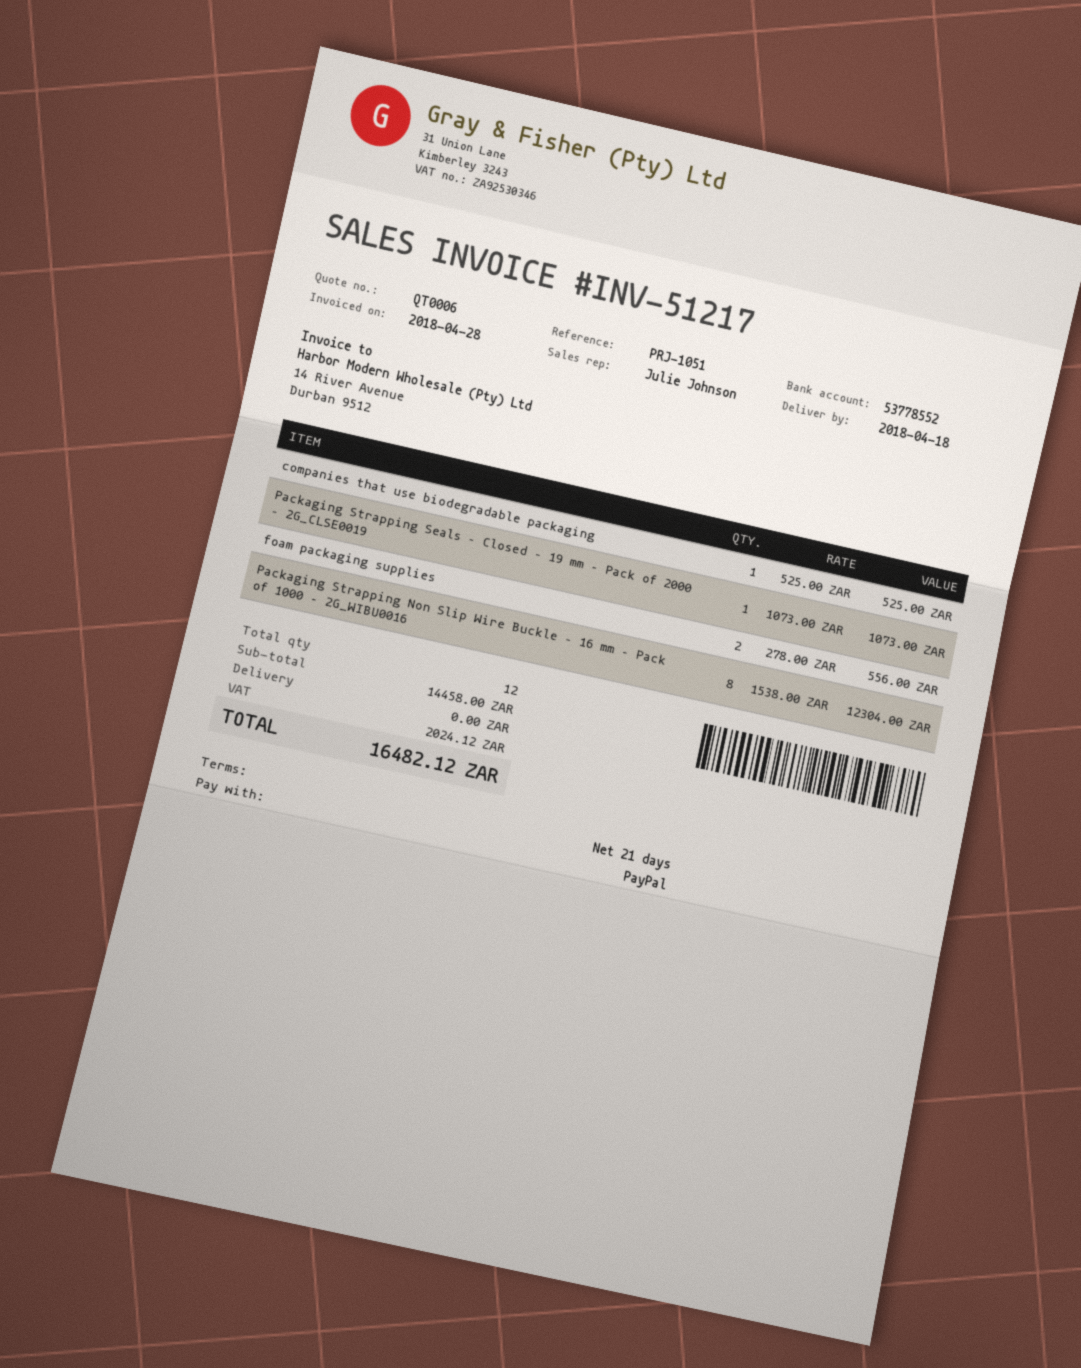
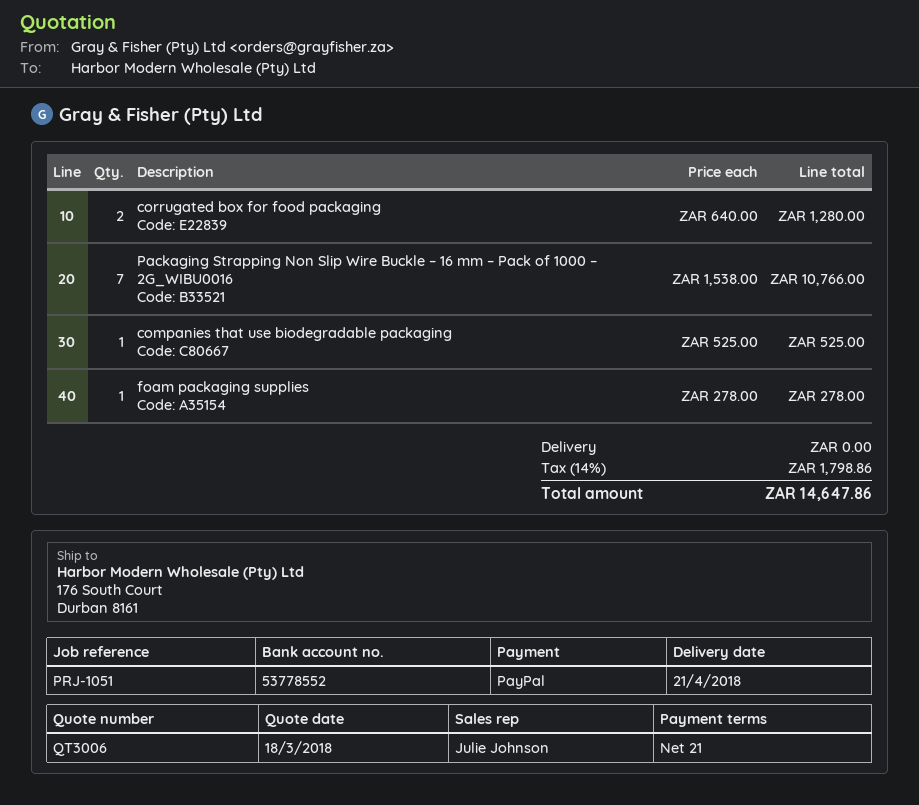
quote number: QT0006 -> QT3006
delivery date: 2018-04-18 -> 2018-04-21
Packaging Strapping Seals – Closed – 19 mm – Pack of 2000 – 2G_CLSE0019: 1 x 1073.00 = 1073.00 -> none
foam packaging supplies: 2 x 278.00 = 556.00 -> 1 x 278.00 = 278.00
Packaging Strapping Non Slip Wire Buckle – 16 mm – Pack of 1000 – 2G_WIBU0016: 8 x 1538.00 = 12304.00 -> 7 x 1538.00 = 10766.00
corrugated box for food packaging: none -> 2 x 640.00 = 1280.00
tax: 2024.12 -> 1798.86
total: 16482.12 -> 14647.86

